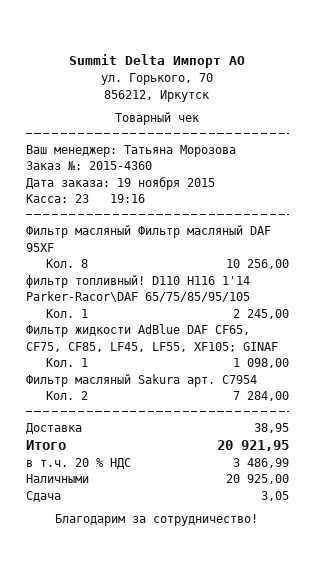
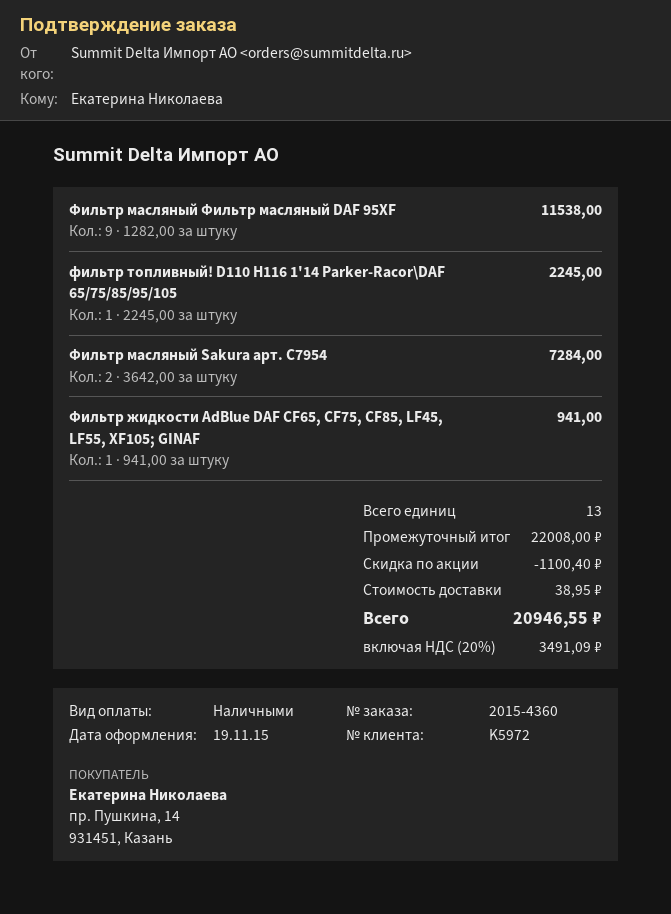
Фильтр масляный Фильтр масляный DAF 95XF: 8 for 10256.00 -> 9 for 11538.00
Фильтр жидкости AdBlue DAF CF65, CF75, CF85, LF45, LF55, XF105; GINAF: 1 for 1098.00 -> 1 for 941.00
discount: none -> 1100.40
tax: 20% = 3486.99 -> 20% = 3491.09
total: 20921.95 -> 20946.55

